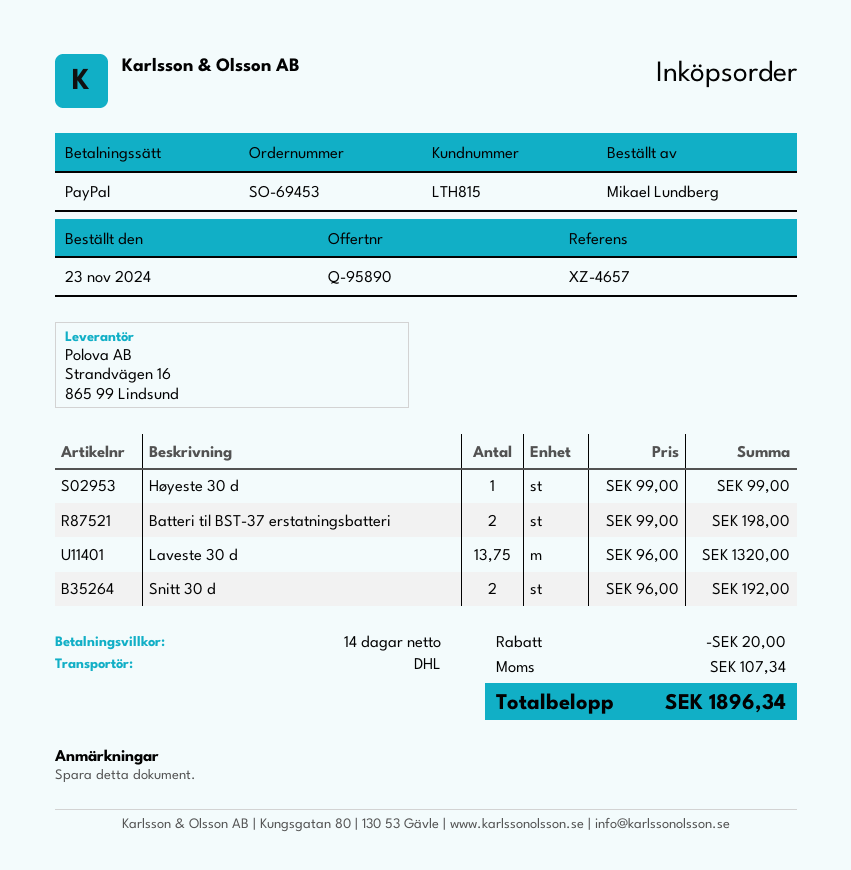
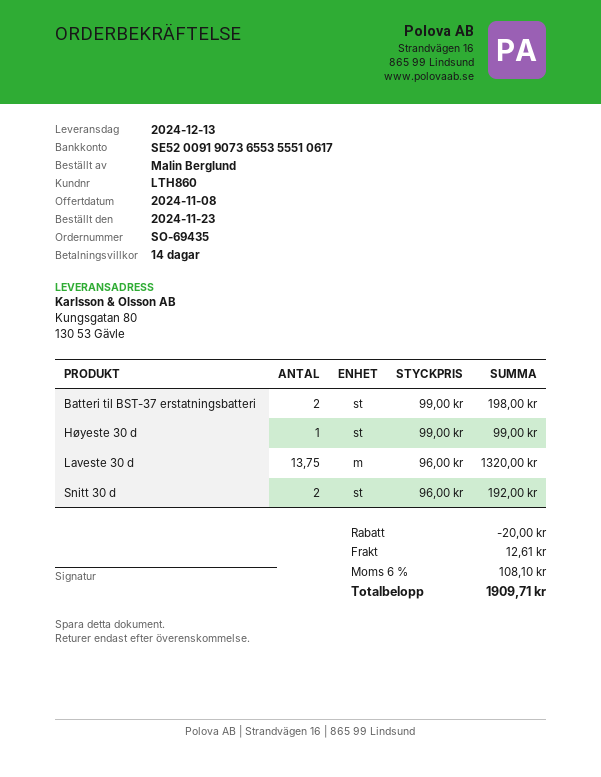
order number: SO-69453 -> SO-69435
customer number: LTH815 -> LTH860
ordered by: Mikael Lundberg -> Malin Berglund
shipping: none -> 12.61
tax: 107.34 -> 108.10
total: 1896.34 -> 1909.71

